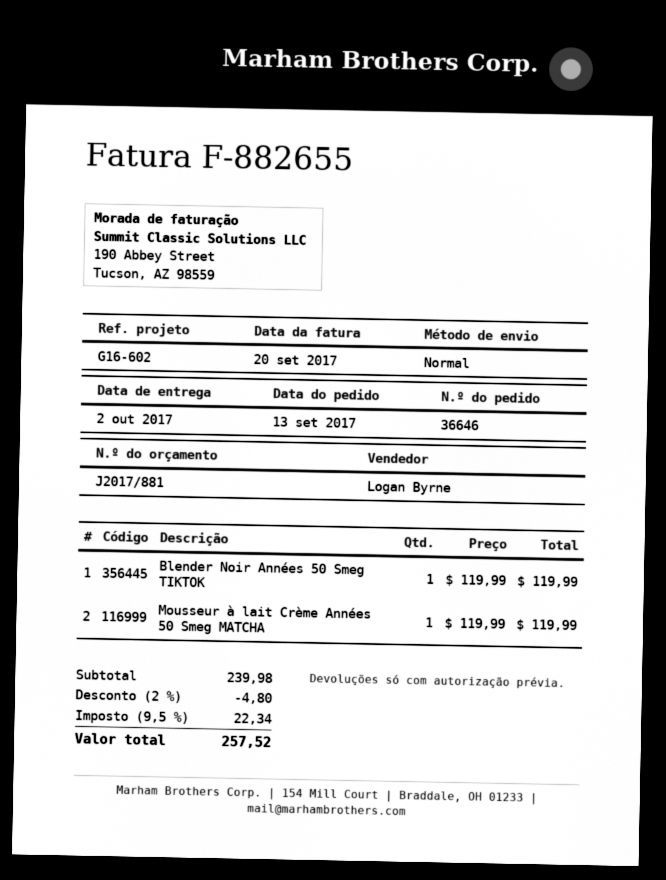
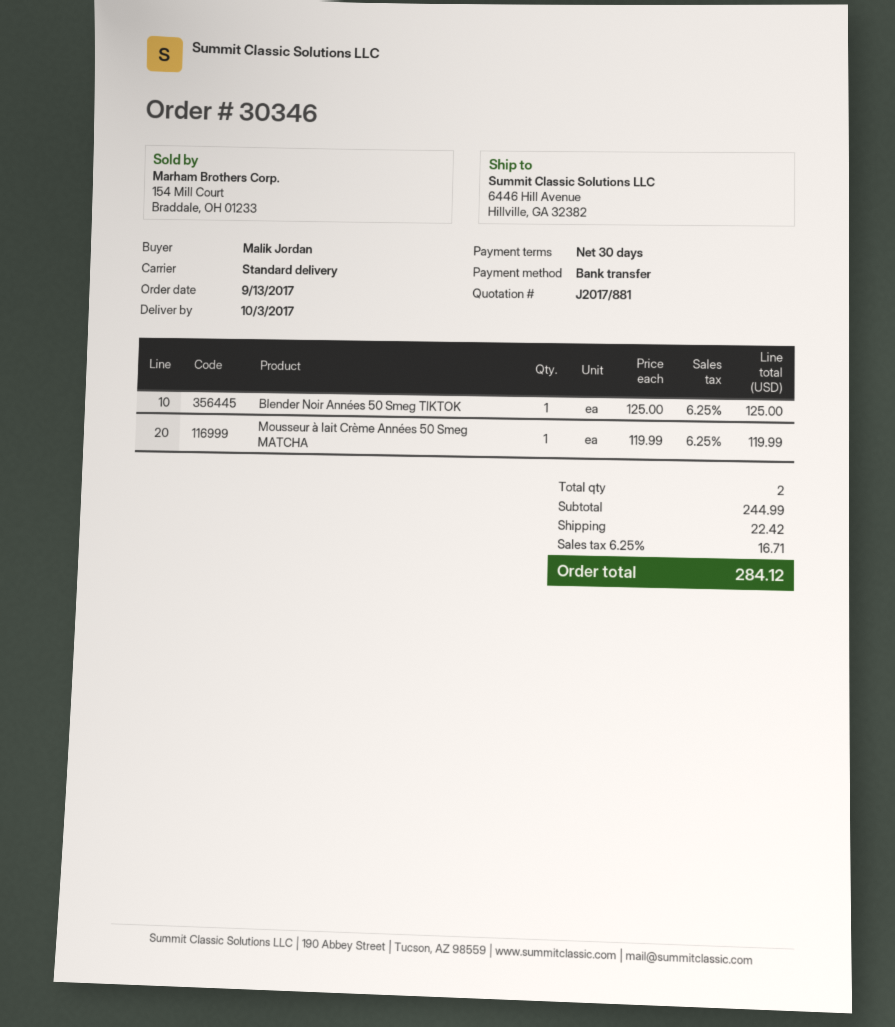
order number: 36646 -> 30346
delivery date: 2017-10-02 -> 2017-10-03
Blender Noir Années 50 Smeg TIKTOK: 1 x 119.99 = 119.99 -> 1 x 125.00 = 125.00
subtotal: 239.98 -> 244.99
discount: 2% = 4.80 -> none
shipping: none -> 22.42
tax: 9.5% = 22.34 -> 6.25% = 16.71
total: 257.52 -> 284.12

